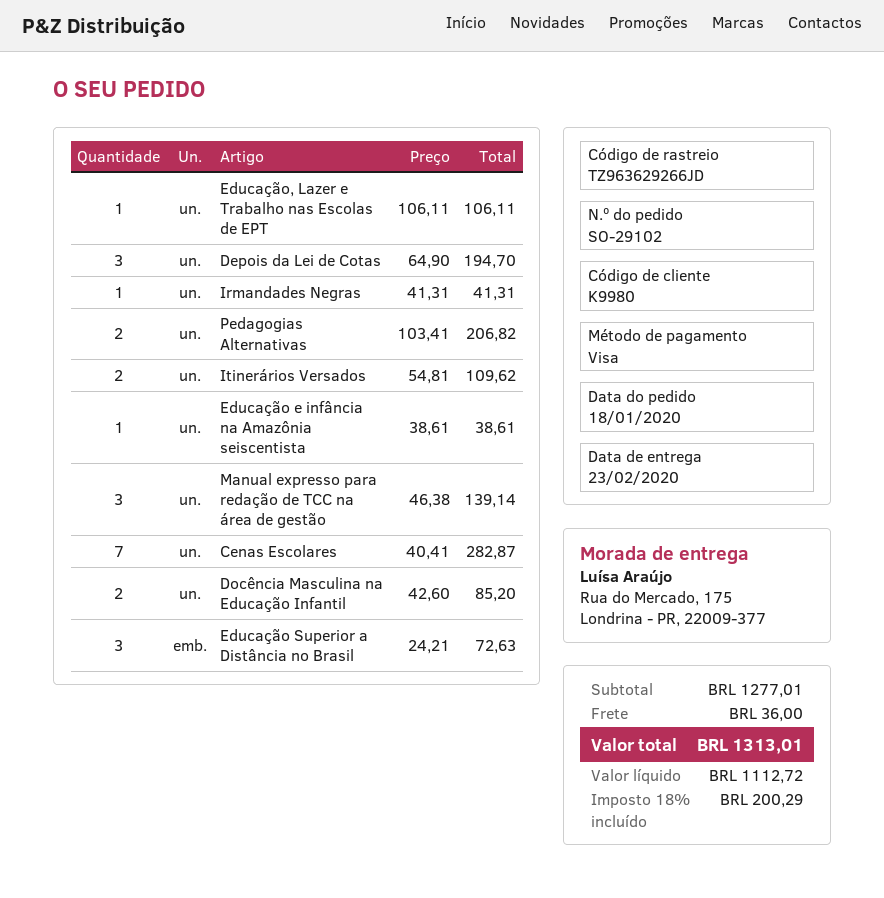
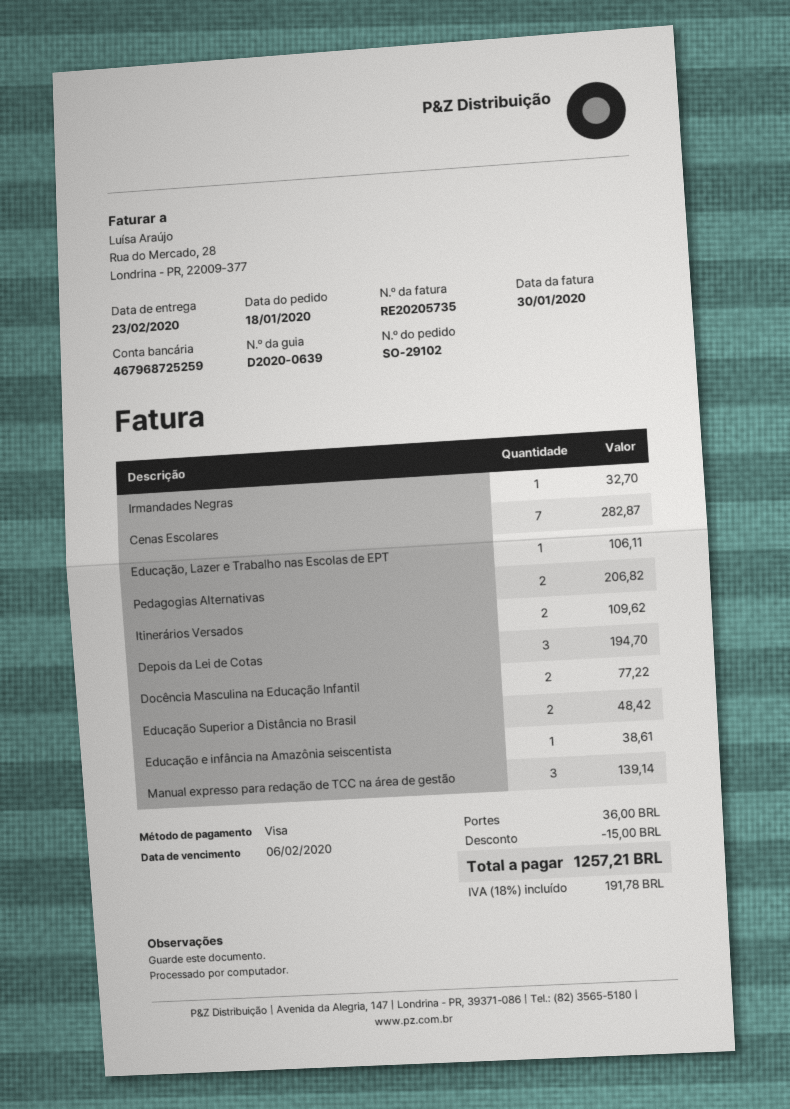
Irmandades Negras: 1 for 41.31 -> 1 for 32.70
Docência Masculina na Educação Infantil: 2 for 85.20 -> 2 for 77.22
Educação Superior a Distância no Brasil: 3 for 72.63 -> 2 for 48.42
discount: none -> 15.00
tax: 18% = 200.29 -> 18% = 191.78
total: 1313.01 -> 1257.21

